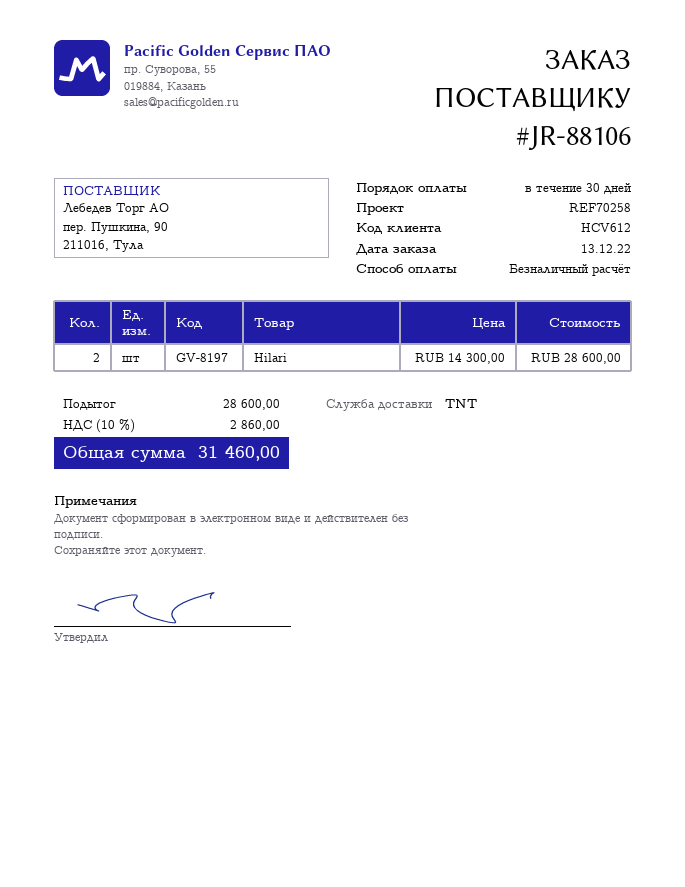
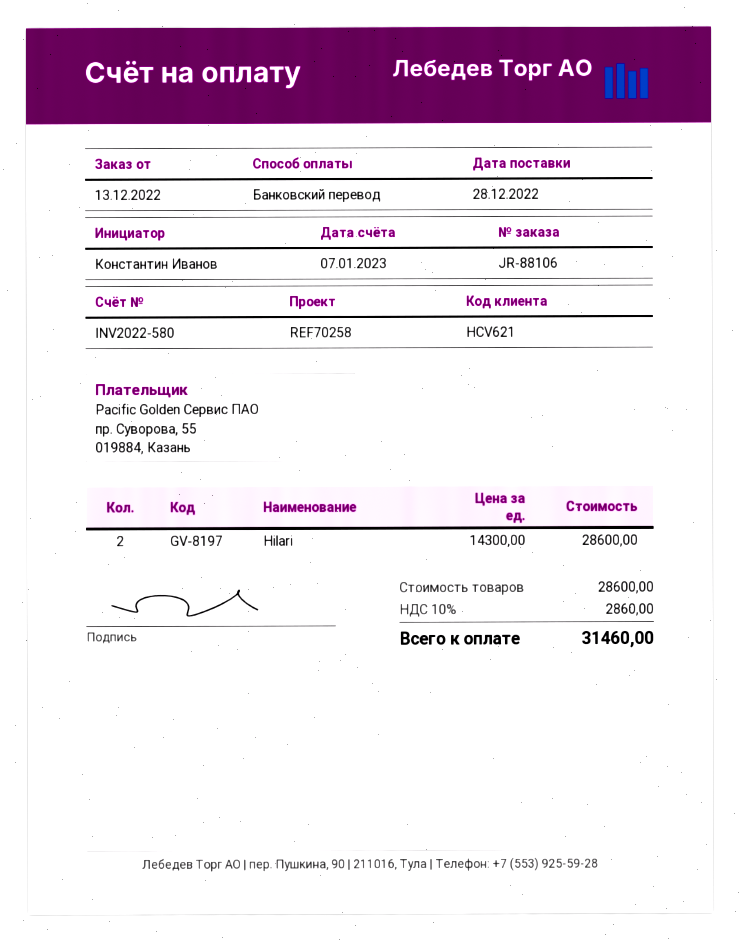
customer number: HCV612 -> HCV621

